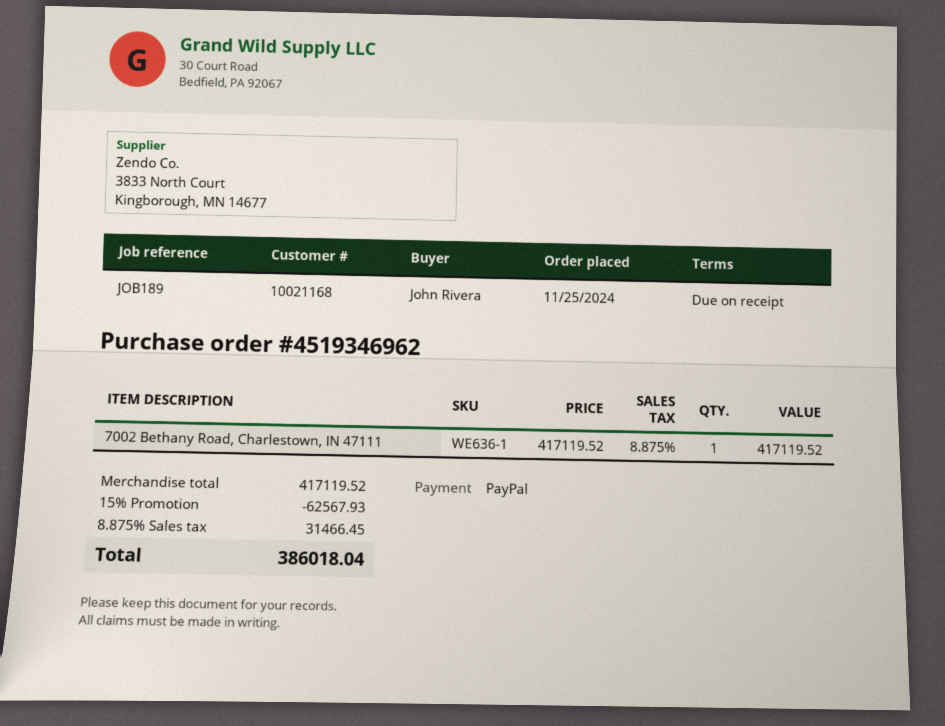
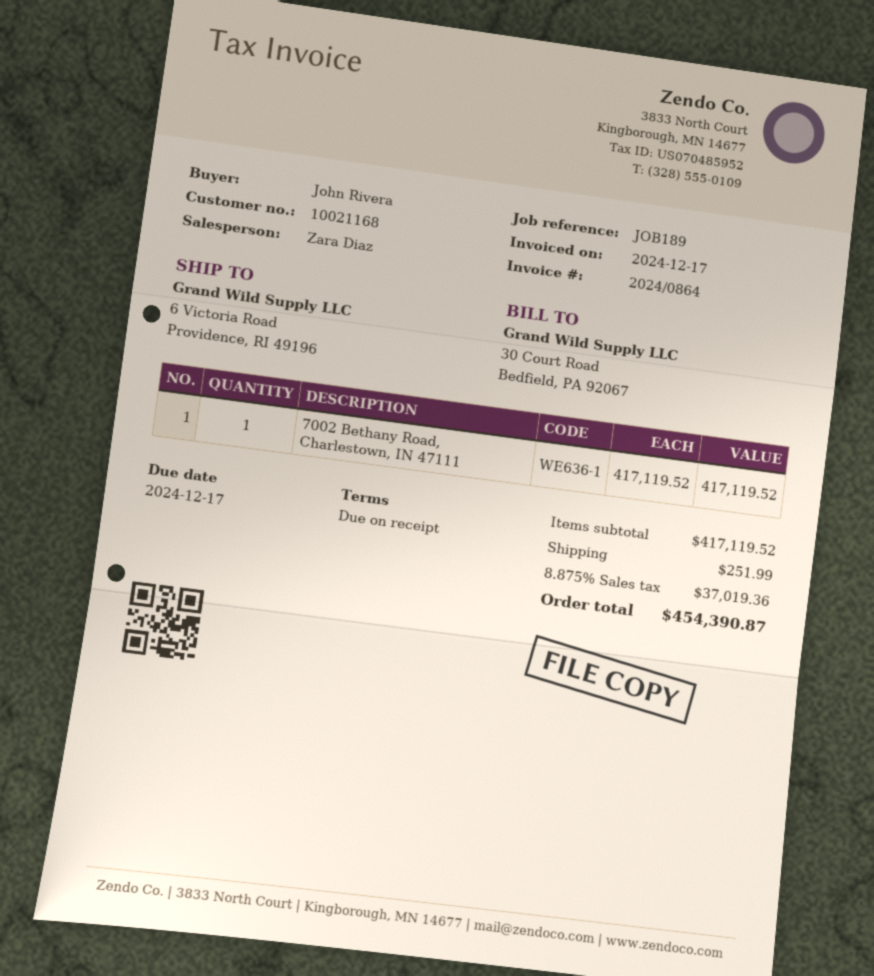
discount: 15% = 62567.93 -> none
shipping: none -> 251.99
tax: 8.875% = 31466.45 -> 8.875% = 37019.36
total: 386018.04 -> 454390.87

